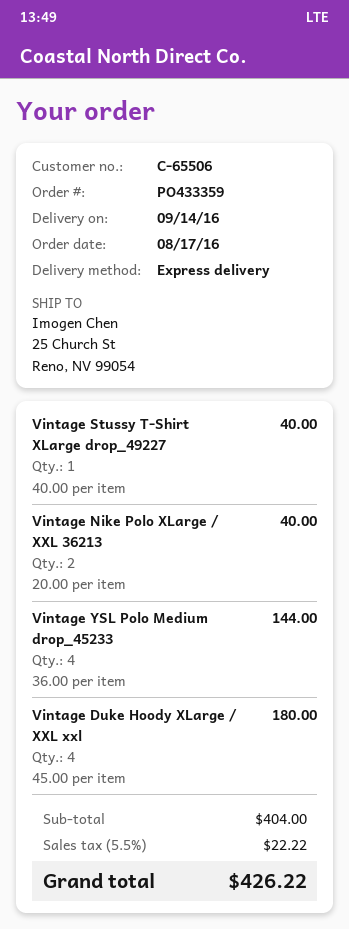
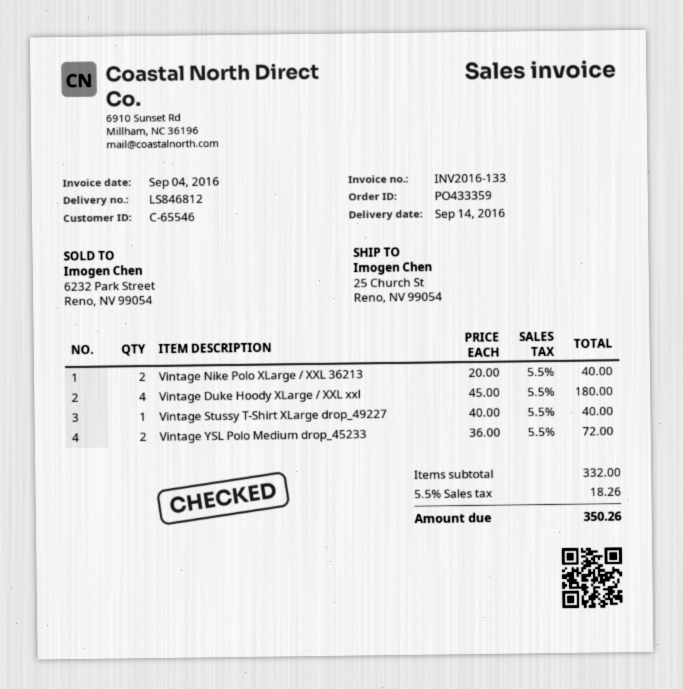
customer number: C-65506 -> C-65546
Vintage YSL Polo Medium drop_45233: 4 x 36.00 = 144.00 -> 2 x 36.00 = 72.00
subtotal: 404.00 -> 332.00
tax: 5.5% = 22.22 -> 5.5% = 18.26
total: 426.22 -> 350.26

